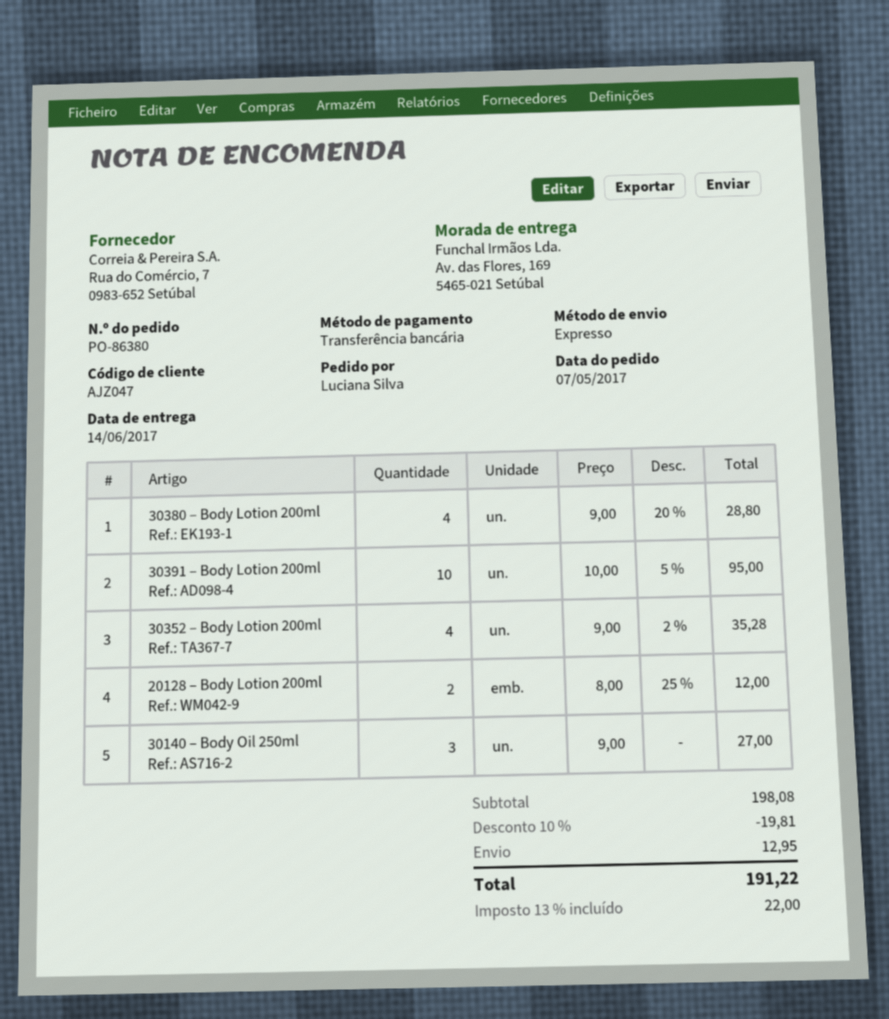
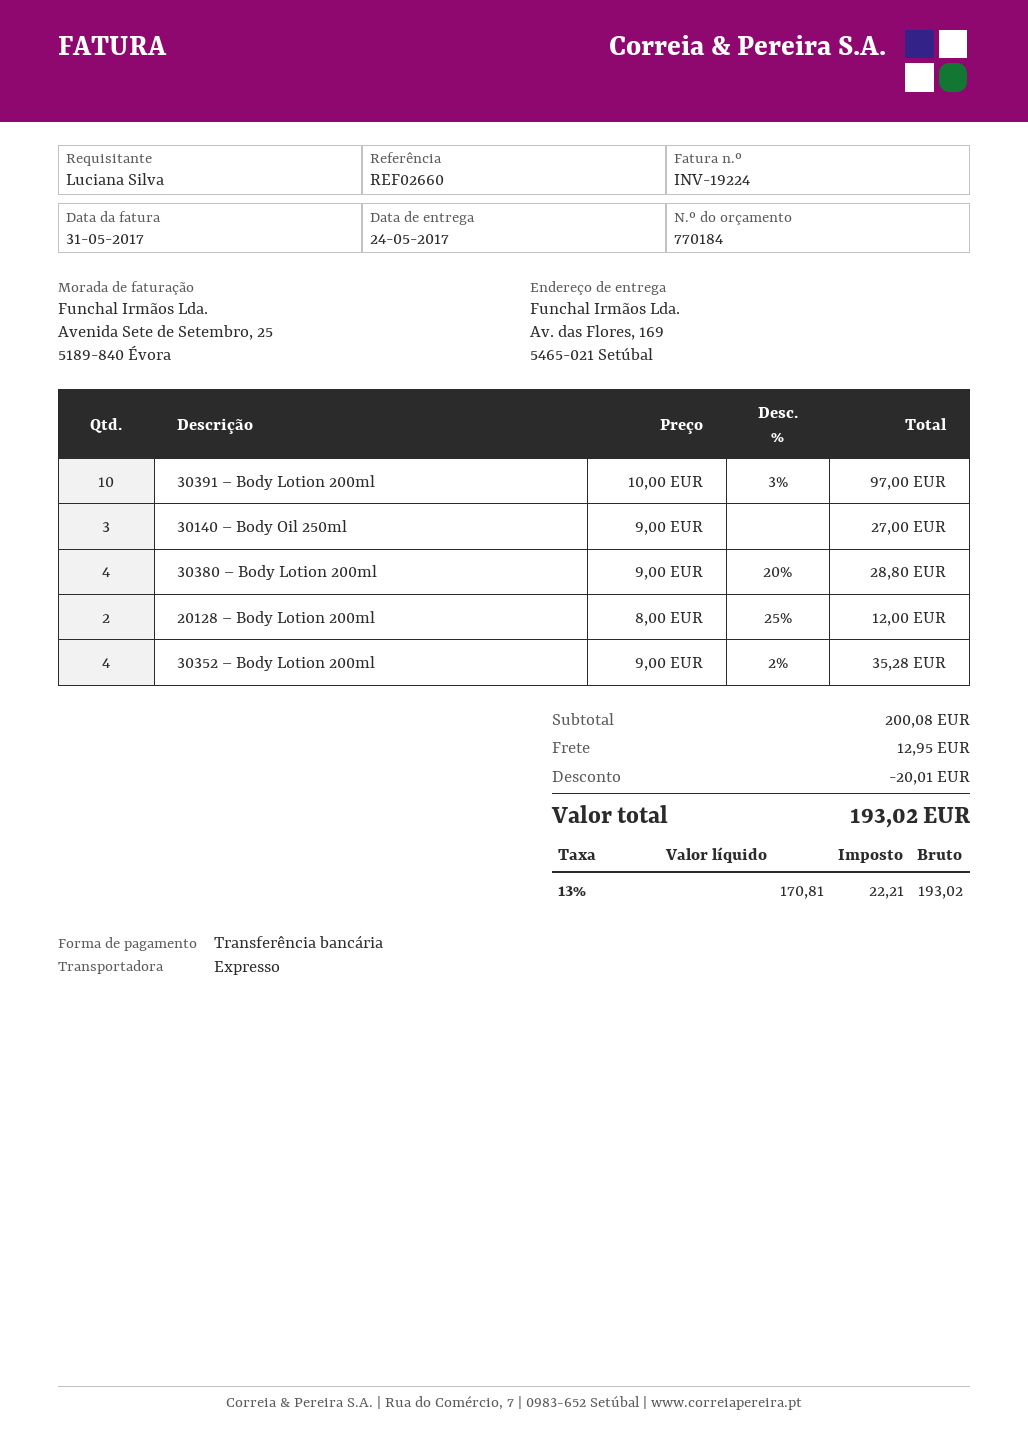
delivery date: 2017-06-14 -> 2017-05-24
30391 – Body Lotion 200ml: 10 x 10.00 - 5% = 95.00 -> 10 x 10.00 - 3% = 97.00
subtotal: 198.08 -> 200.08
discount: 19.81 -> 20.01
tax: 13% = 22.00 -> 13% = 22.21
total: 191.22 -> 193.02

